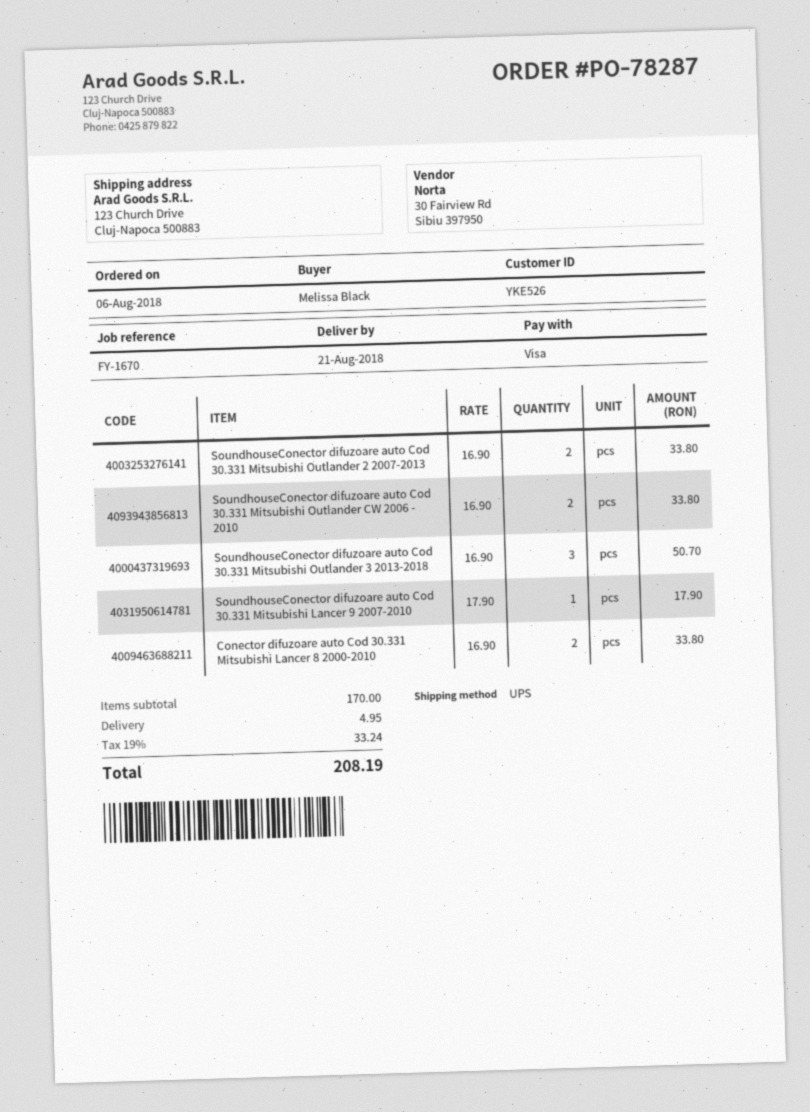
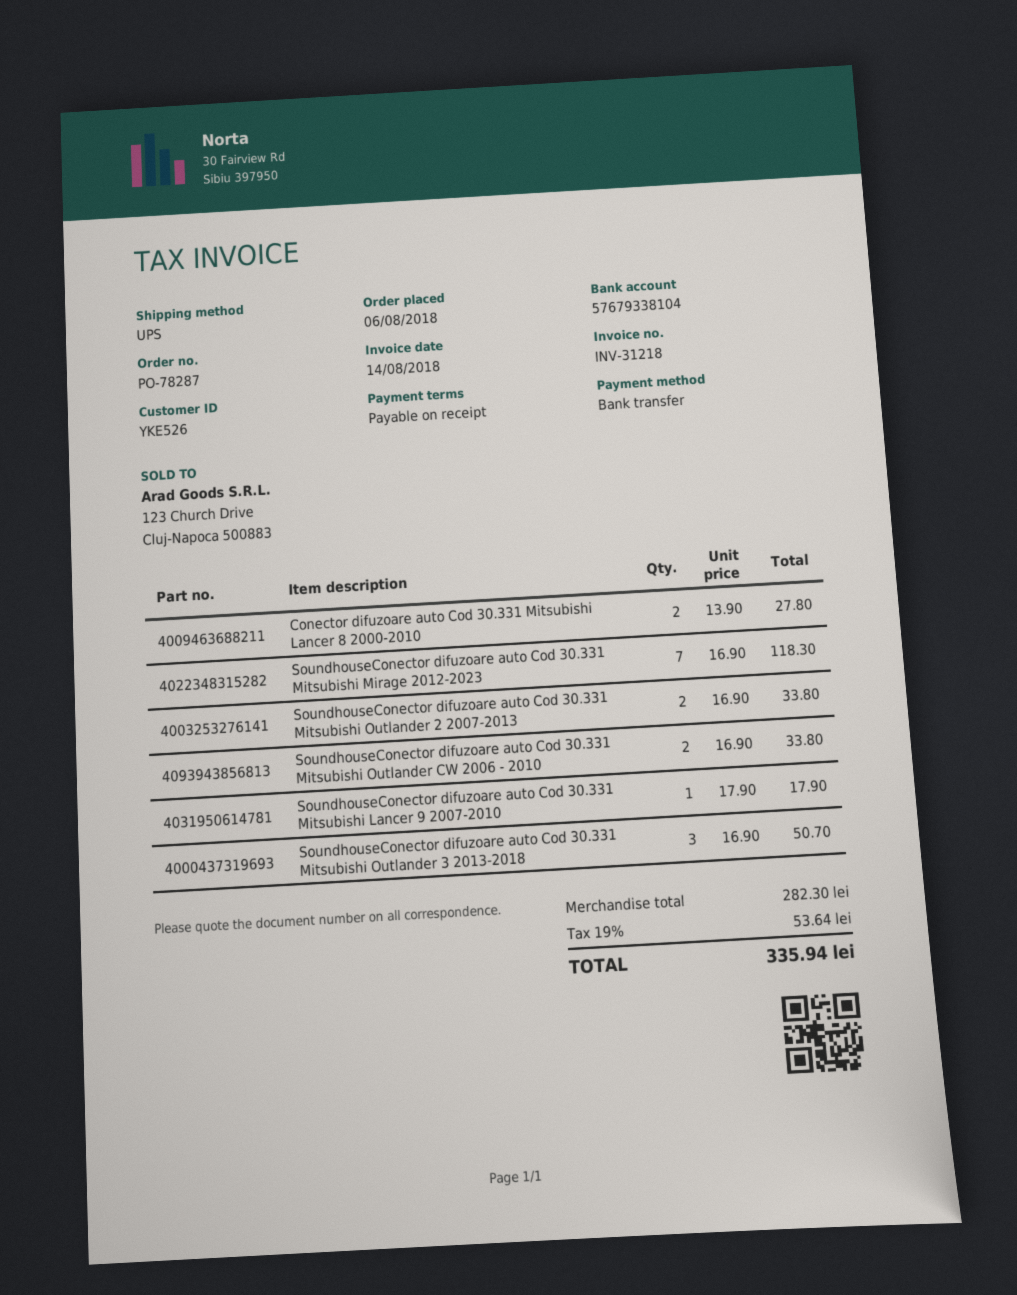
payment method: Visa -> bank transfer
Conector difuzoare auto Cod 30.331 Mitsubishi Lancer 8 2000-2010: 2 x 16.90 = 33.80 -> 2 x 13.90 = 27.80
SoundhouseConector difuzoare auto Cod 30.331 Mitsubishi Mirage 2012-2023: none -> 7 x 16.90 = 118.30
subtotal: 170.00 -> 282.30
shipping: 4.95 -> none
tax: 19% = 33.24 -> 19% = 53.64
total: 208.19 -> 335.94

